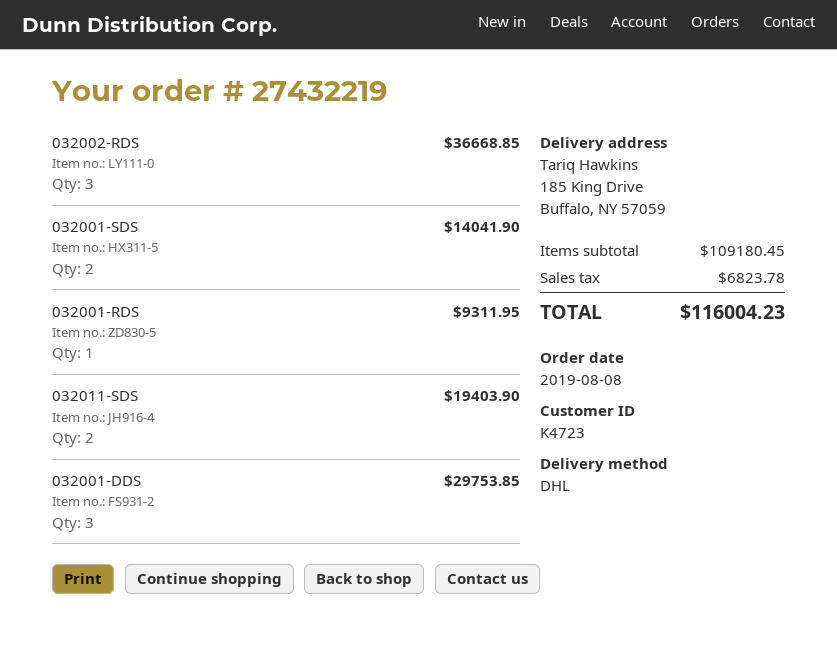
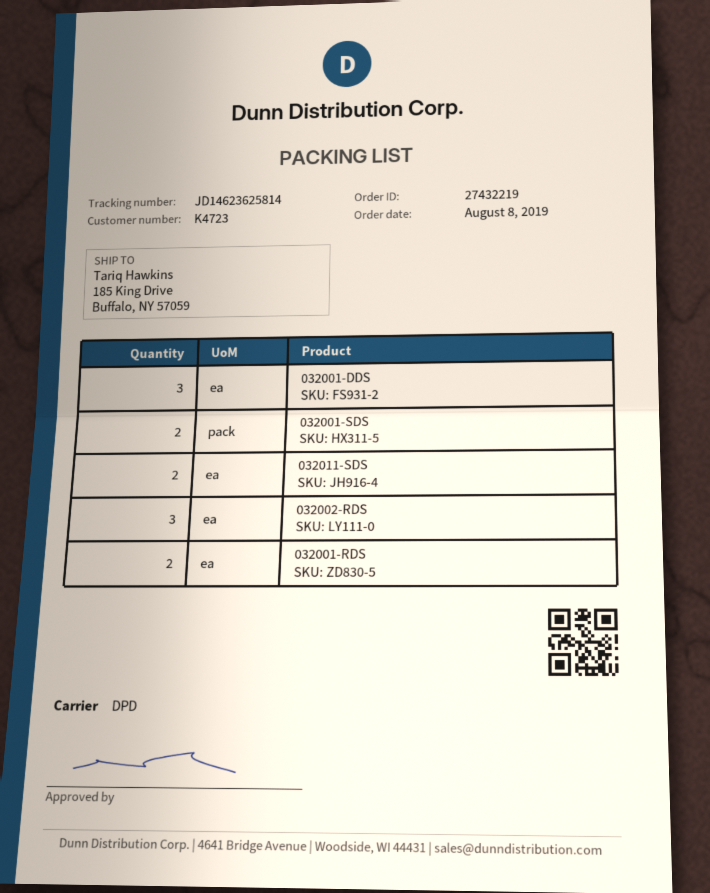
shipping method: DHL -> DPD
032001-RDS: 1 -> 2

